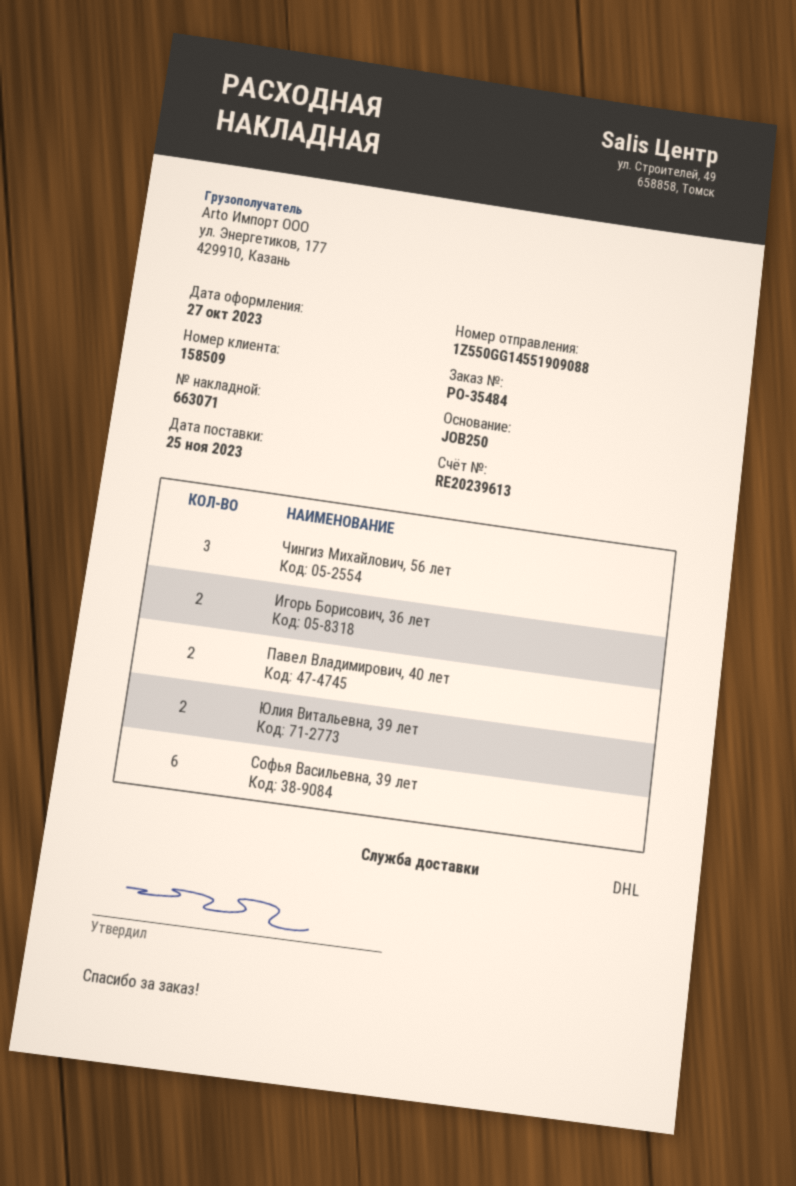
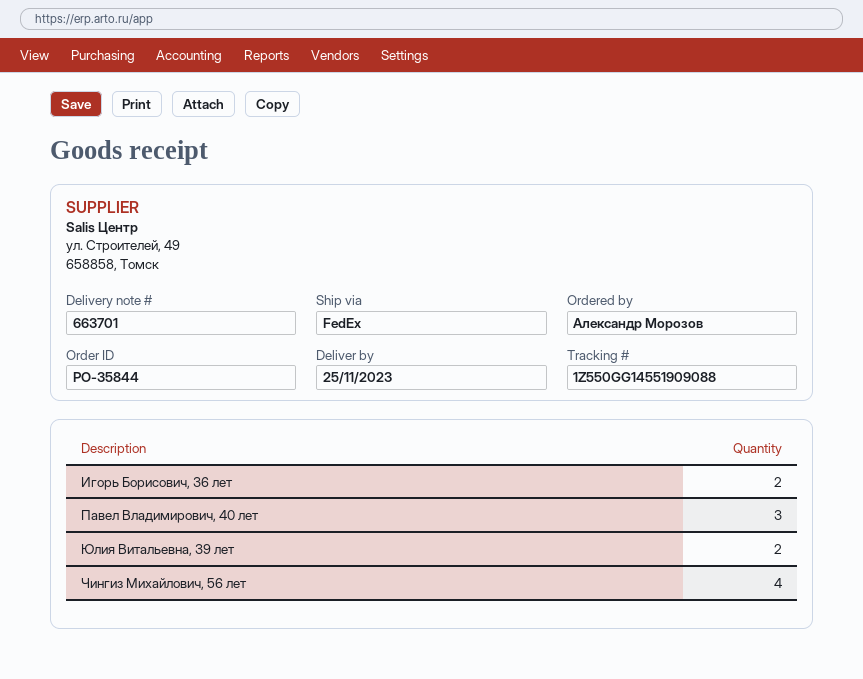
order number: PO-35484 -> PO-35844
delivery note number: 663071 -> 663701
shipping method: DHL -> FedEx
Чингиз Михайлович, 56 лет: 3 -> 4
Павел Владимирович, 40 лет: 2 -> 3
Софья Васильевна, 39 лет: 6 -> none

